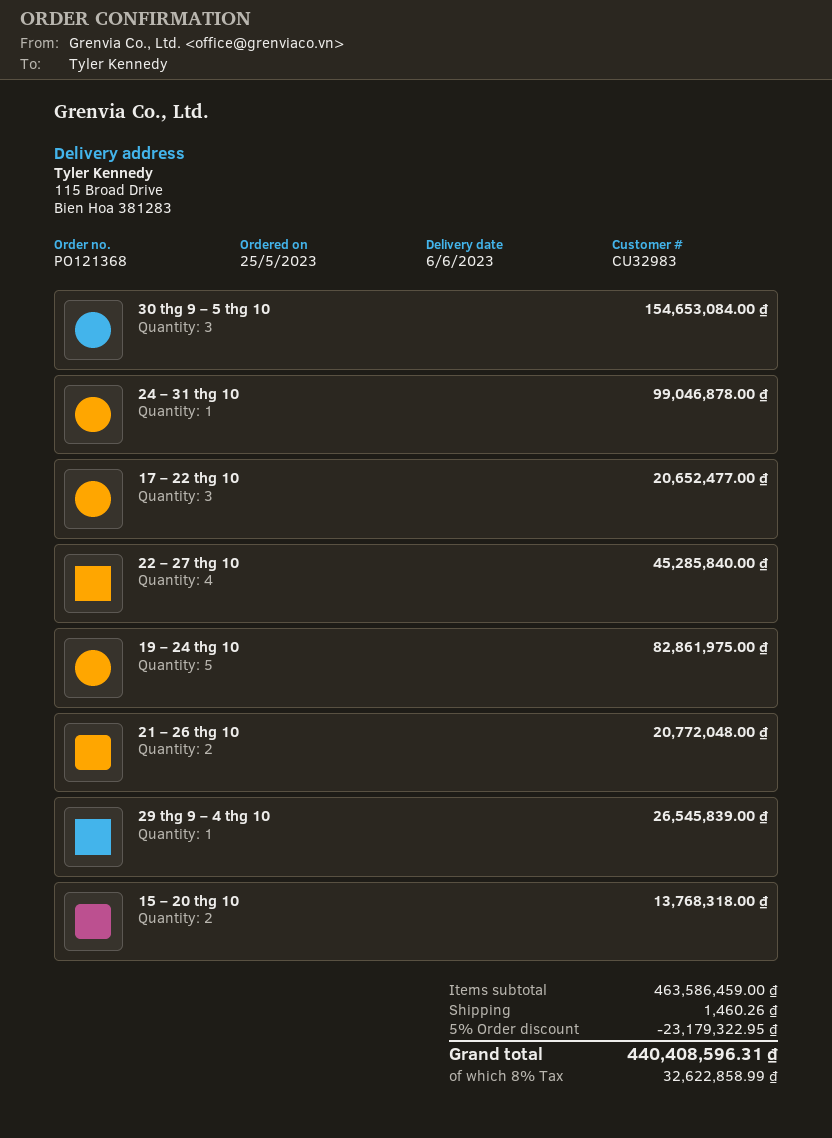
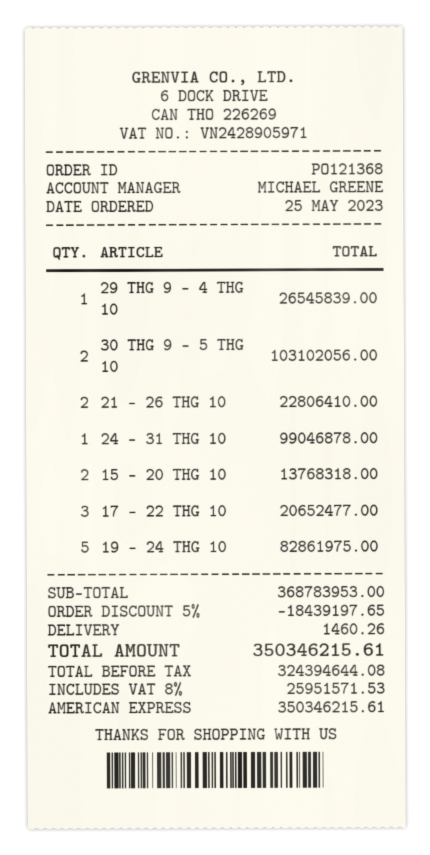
30 thg 9 – 5 thg 10: 3 for 154653084.00 -> 2 for 103102056.00
22 – 27 thg 10: 4 for 45285840.00 -> none
21 – 26 thg 10: 2 for 20772048.00 -> 2 for 22806410.00
subtotal: 463586459.00 -> 368783953.00
discount: 5% = 23179322.95 -> 5% = 18439197.65
tax: 8% = 32622858.99 -> 8% = 25951571.53
total: 440408596.31 -> 350346215.61

